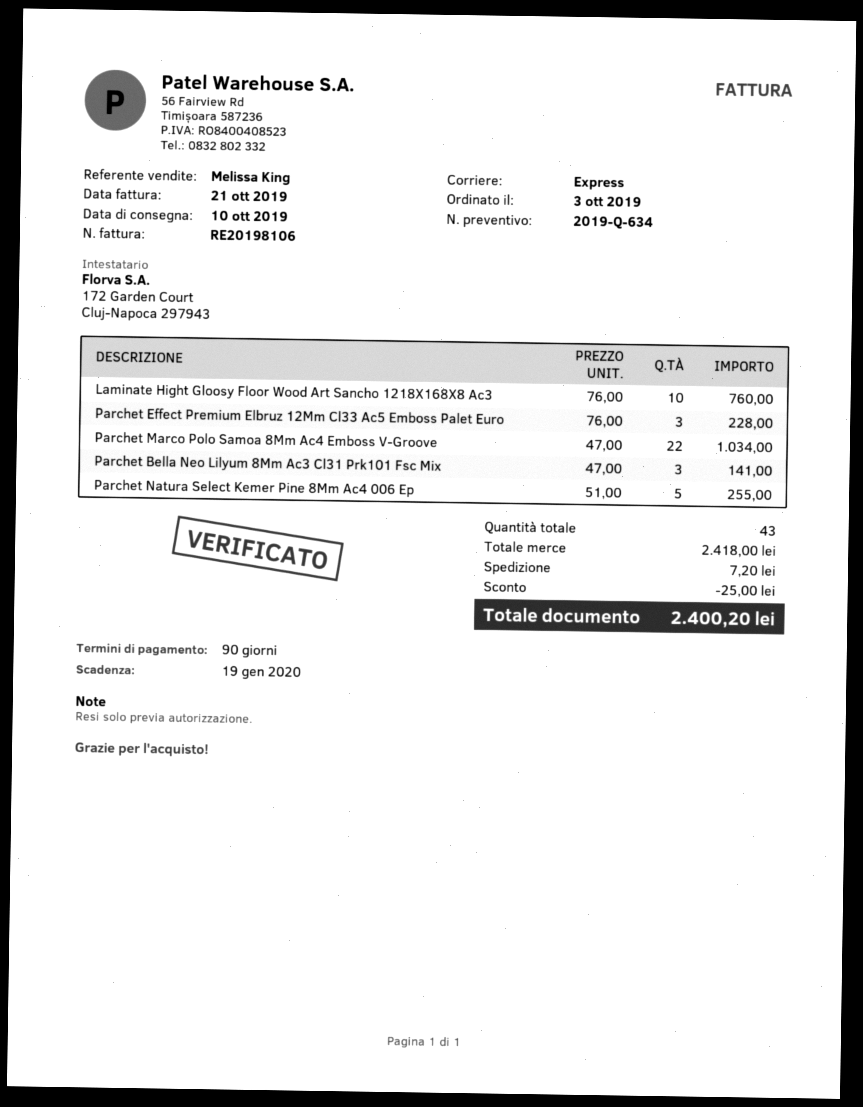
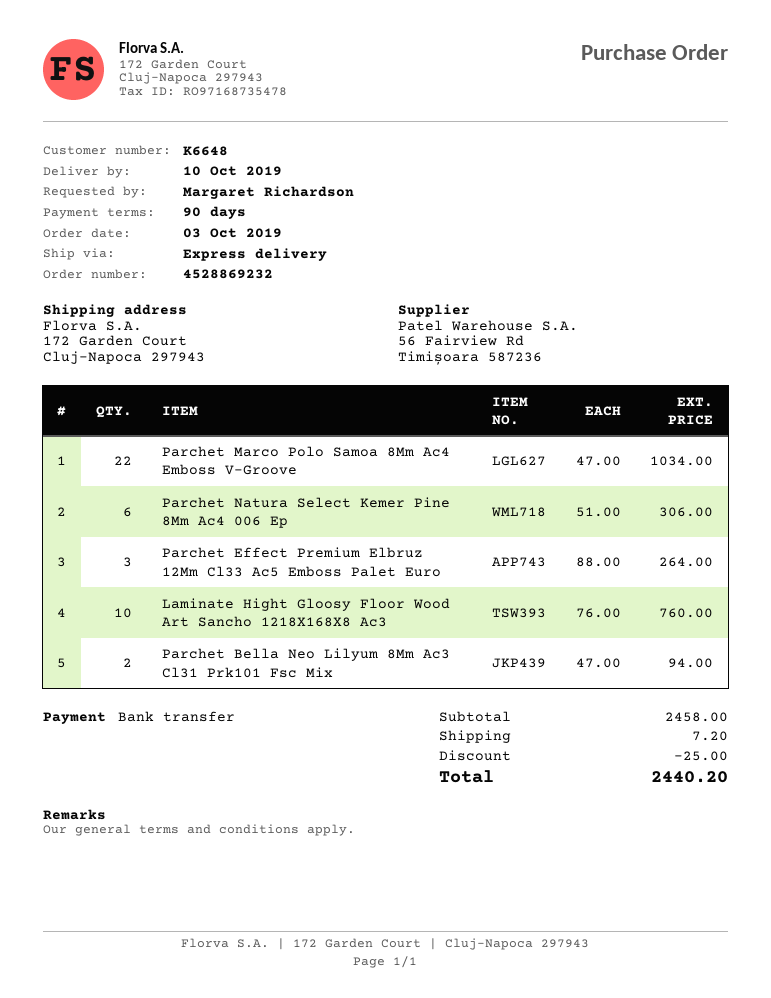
Parchet Effect Premium Elbruz 12Mm Cl33 Ac5 Emboss Palet Euro: 3 x 76.00 = 228.00 -> 3 x 88.00 = 264.00
Parchet Bella Neo Lilyum 8Mm Ac3 Cl31 Prk101 Fsc Mix: 3 x 47.00 = 141.00 -> 2 x 47.00 = 94.00
Parchet Natura Select Kemer Pine 8Mm Ac4 006 Ep: 5 x 51.00 = 255.00 -> 6 x 51.00 = 306.00
subtotal: 2418.00 -> 2458.00
total: 2400.20 -> 2440.20

